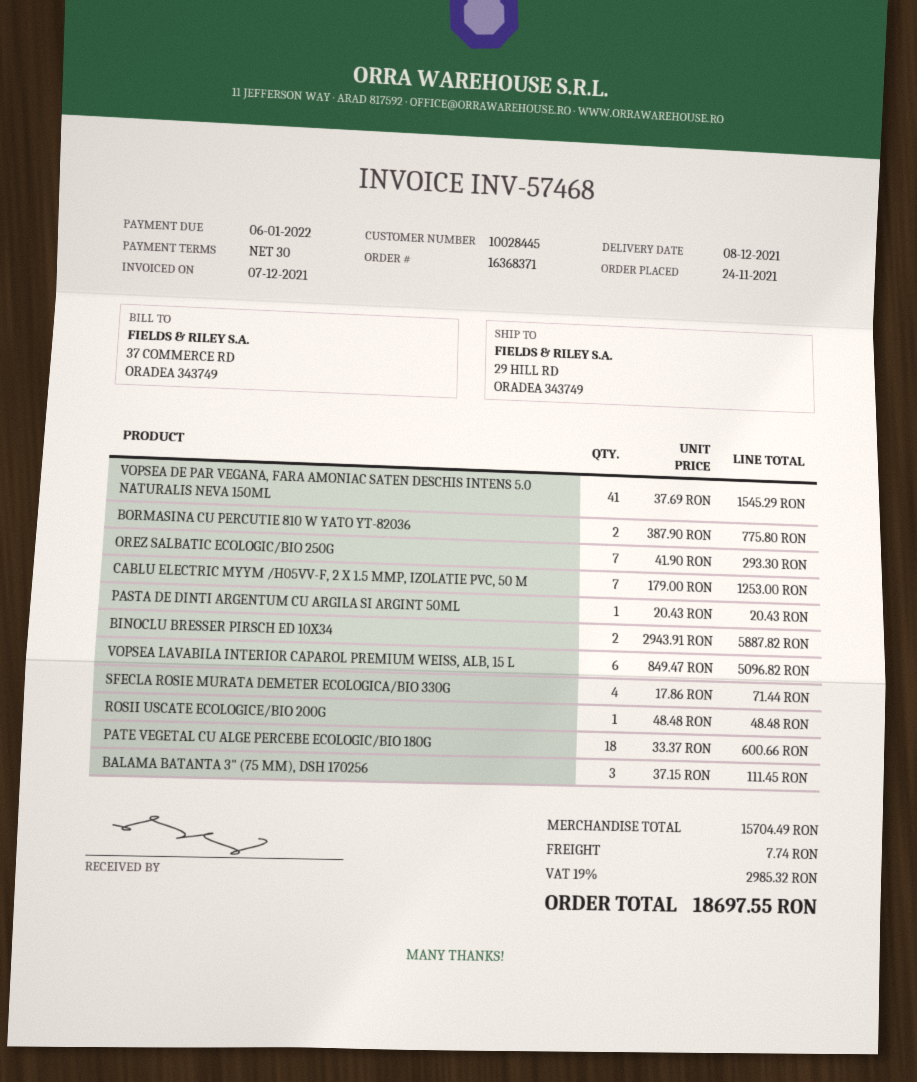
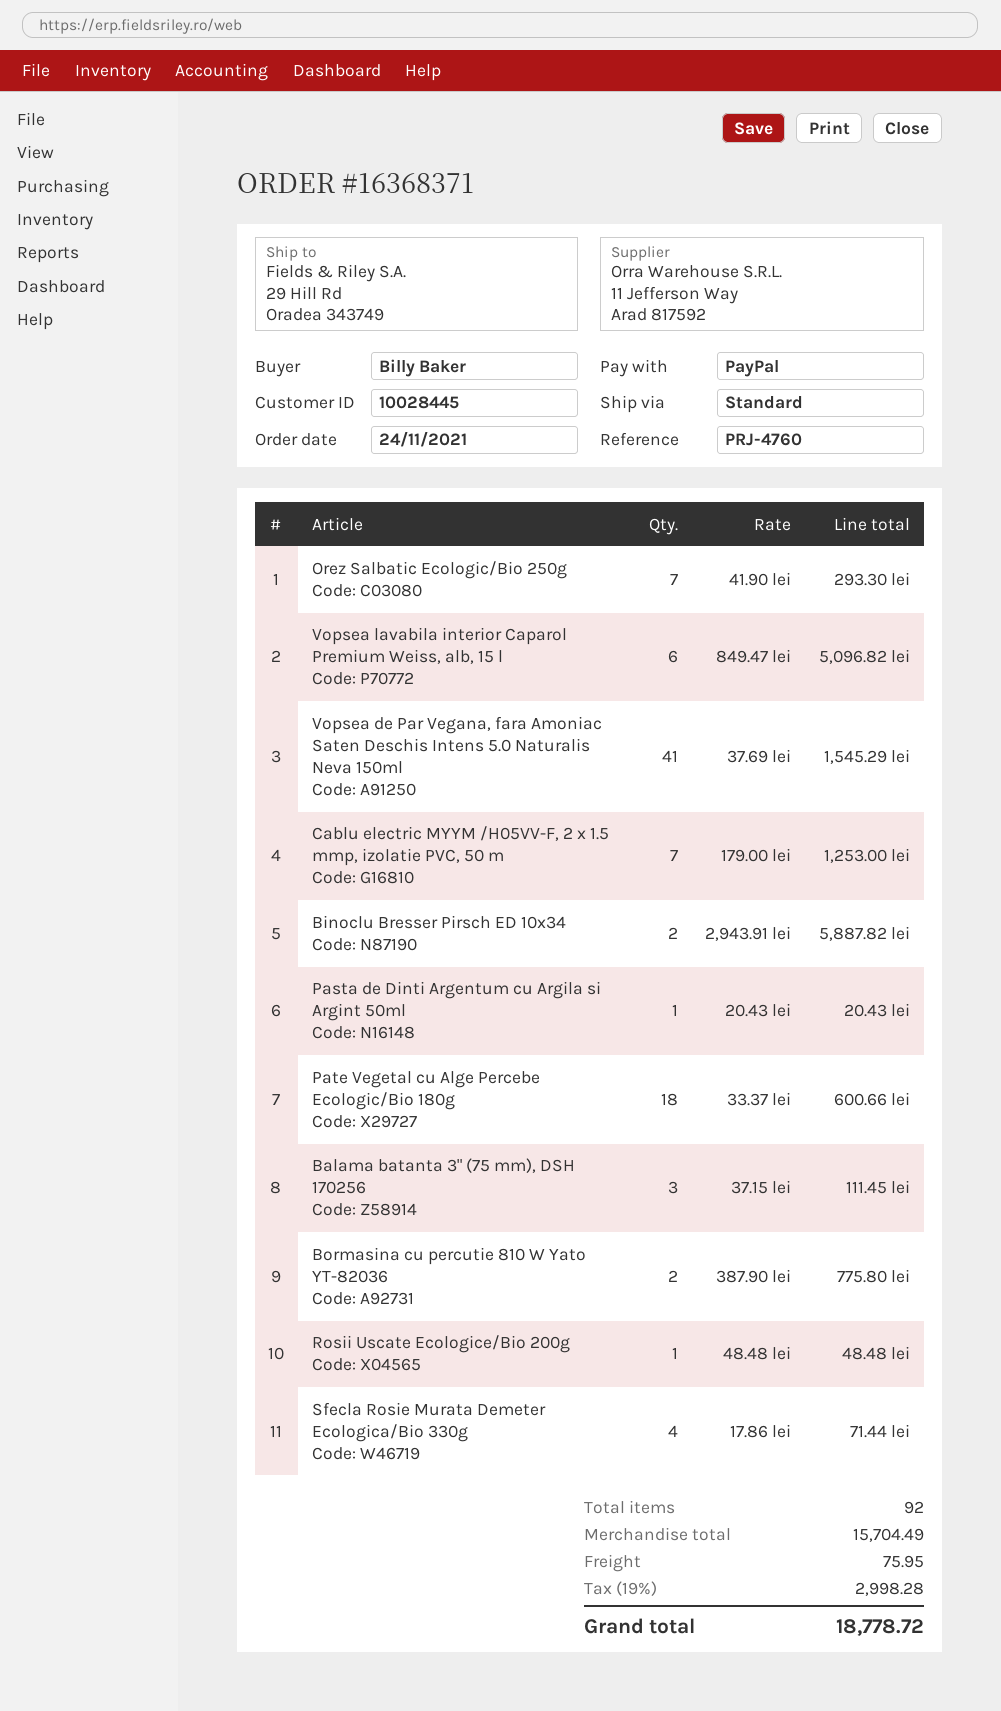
shipping: 7.74 -> 75.95
tax: 19% = 2985.32 -> 19% = 2998.28
total: 18697.55 -> 18778.72

